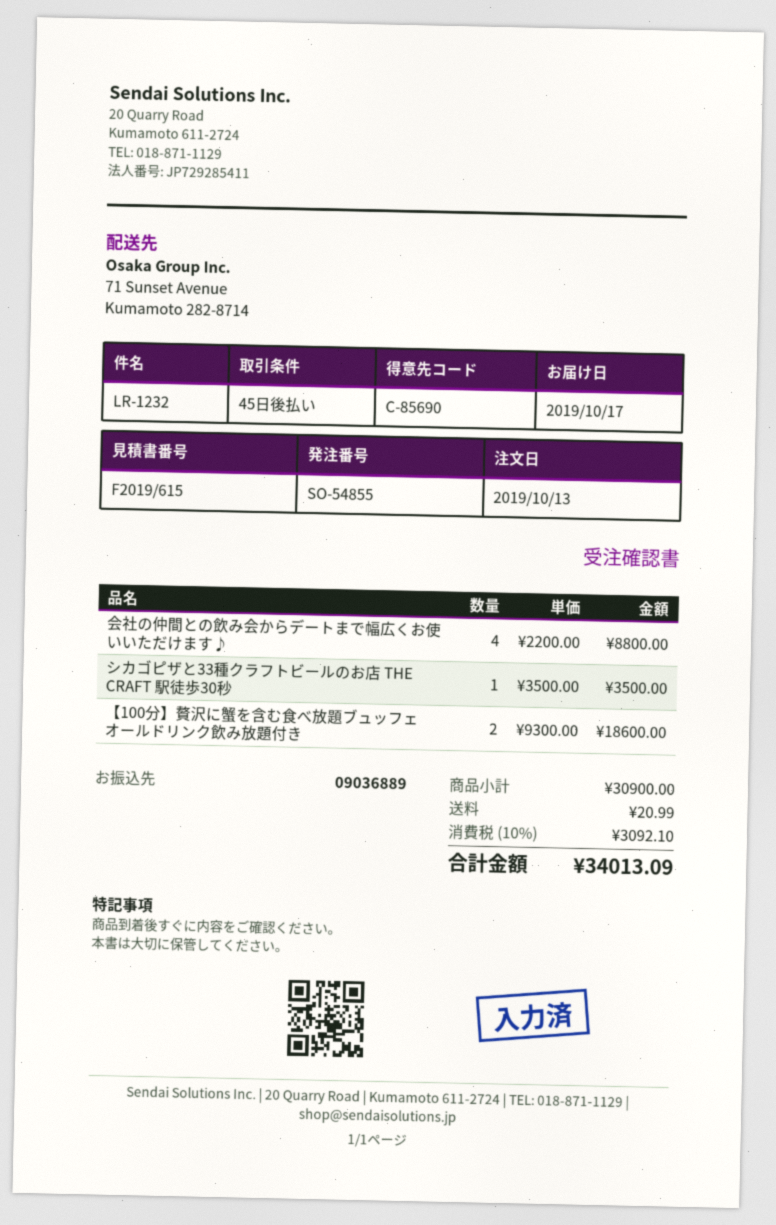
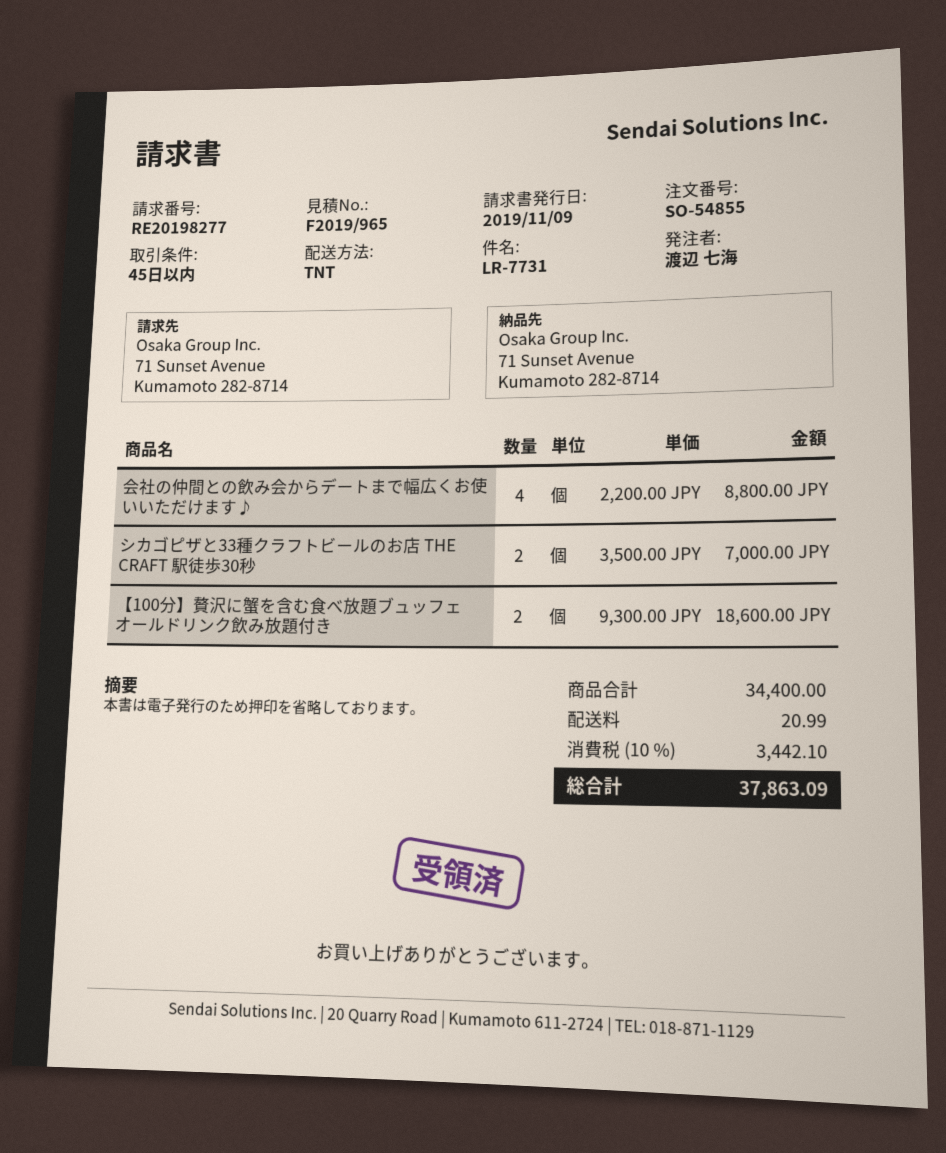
quote number: F2019/615 -> F2019/965
reference: LR-1232 -> LR-7731
シカゴピザと33種クラフトビールのお店 THE CRAFT 駅徒歩30秒: 1 x 3500.00 = 3500.00 -> 2 x 3500.00 = 7000.00
subtotal: 30900.00 -> 34400.00
tax: 10% = 3092.10 -> 10% = 3442.10
total: 34013.09 -> 37863.09

